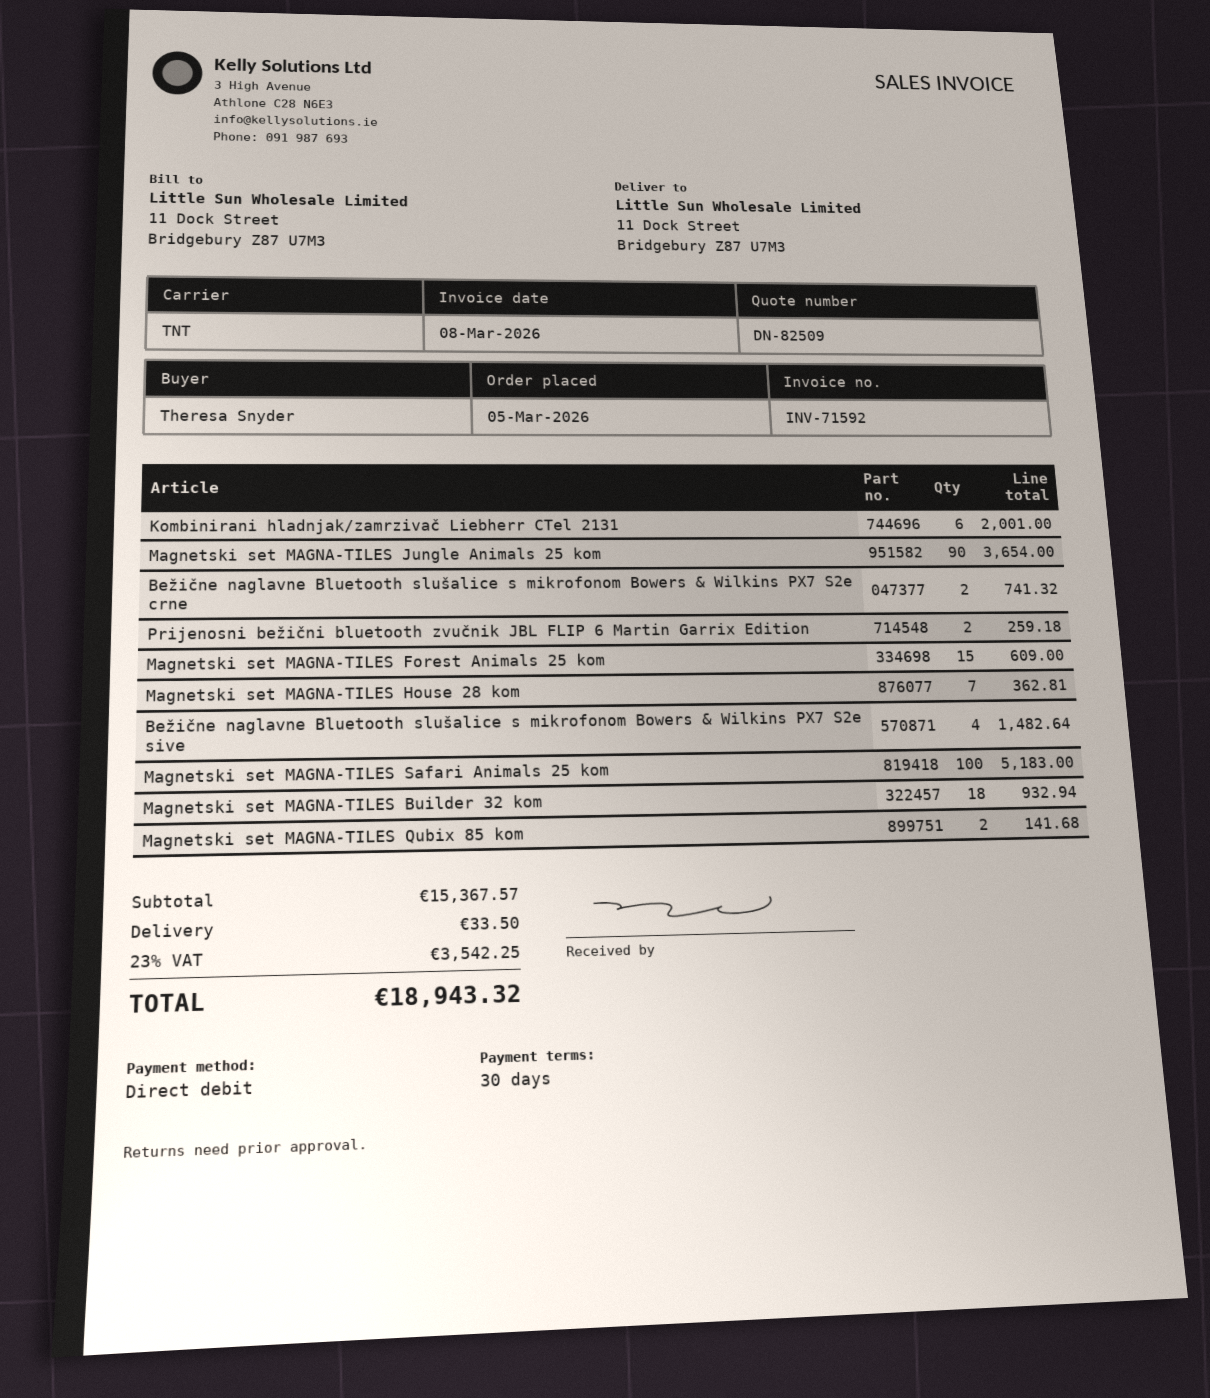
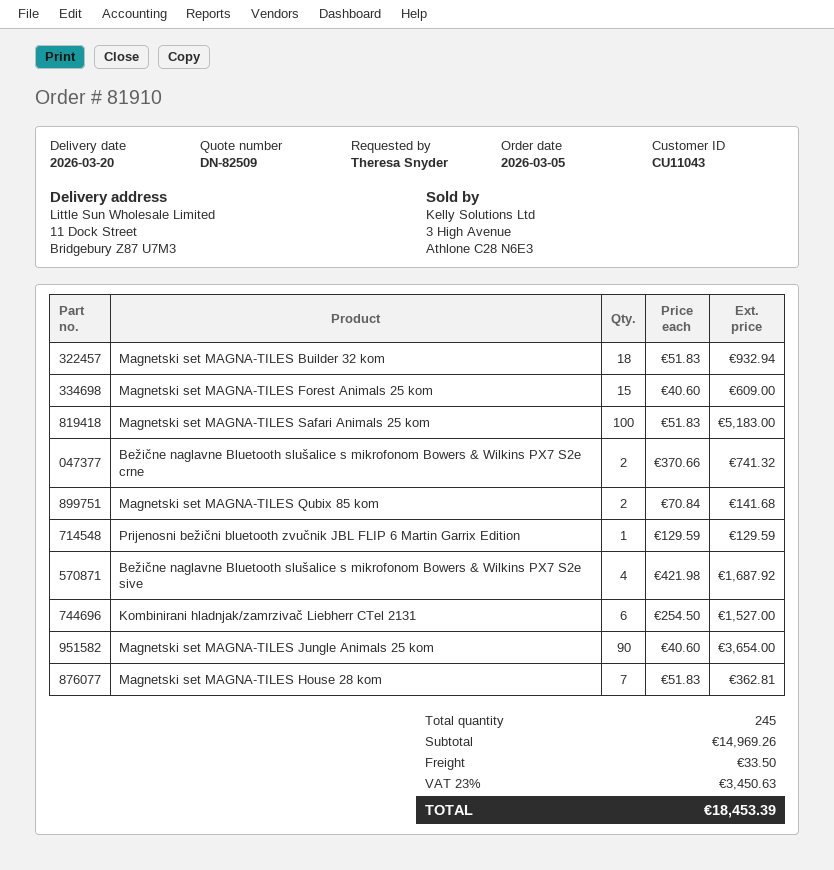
Kombinirani hladnjak/zamrzivač Liebherr CTel 2131: 6 for 2001.00 -> 6 for 1527.00
Prijenosni bežični bluetooth zvučnik JBL FLIP 6 Martin Garrix Edition: 2 for 259.18 -> 1 for 129.59
Bežične naglavne Bluetooth slušalice s mikrofonom Bowers & Wilkins PX7 S2e sive: 4 for 1482.64 -> 4 for 1687.92
subtotal: 15367.57 -> 14969.26
tax: 23% = 3542.25 -> 23% = 3450.63
total: 18943.32 -> 18453.39

